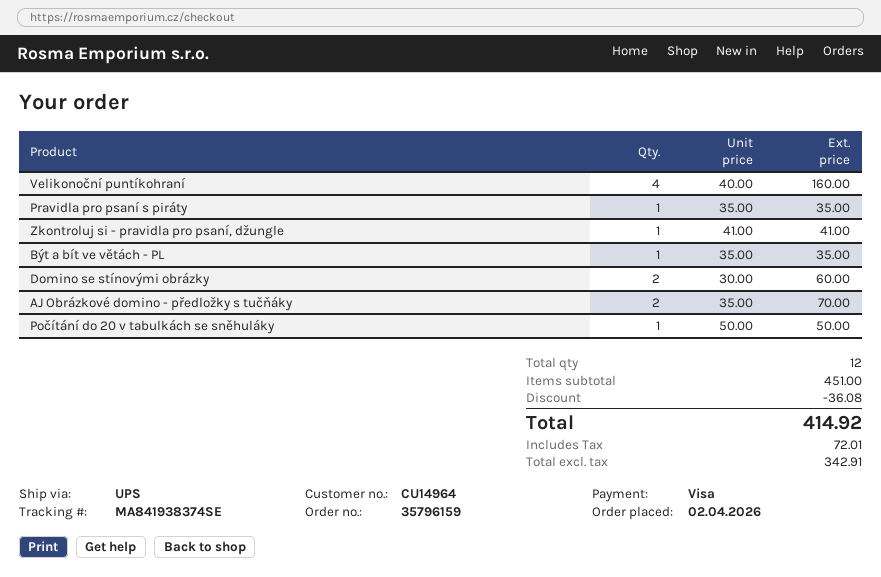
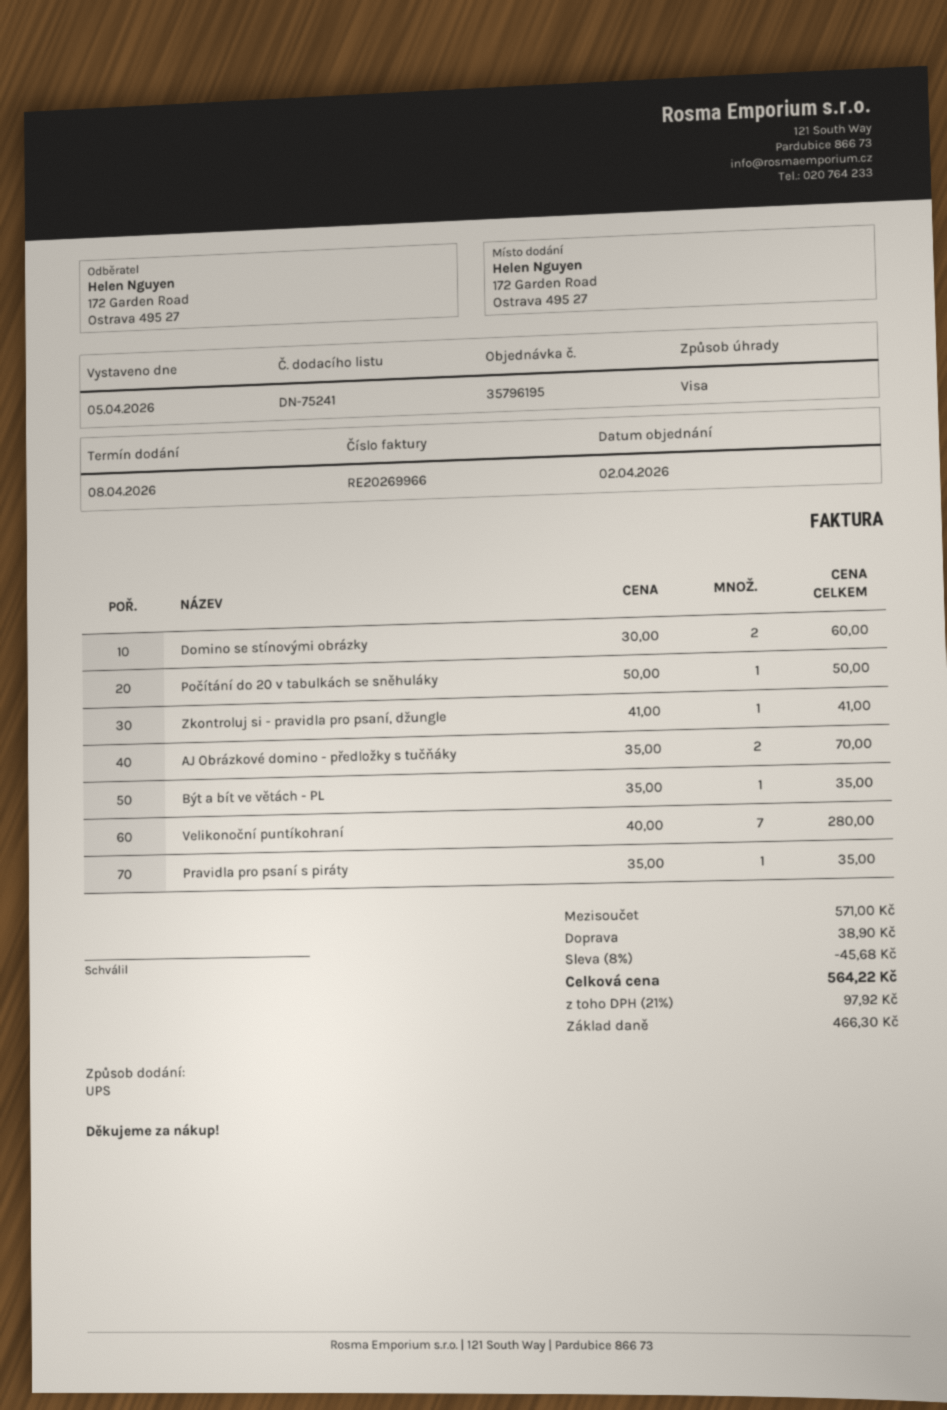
order number: 35796159 -> 35796195
Velikonoční puntíkohraní: 4 x 40.00 = 160.00 -> 7 x 40.00 = 280.00
subtotal: 451.00 -> 571.00
discount: 36.08 -> 45.68
shipping: none -> 38.90
net: 342.91 -> 466.30
tax: 72.01 -> 97.92
total: 414.92 -> 564.22

